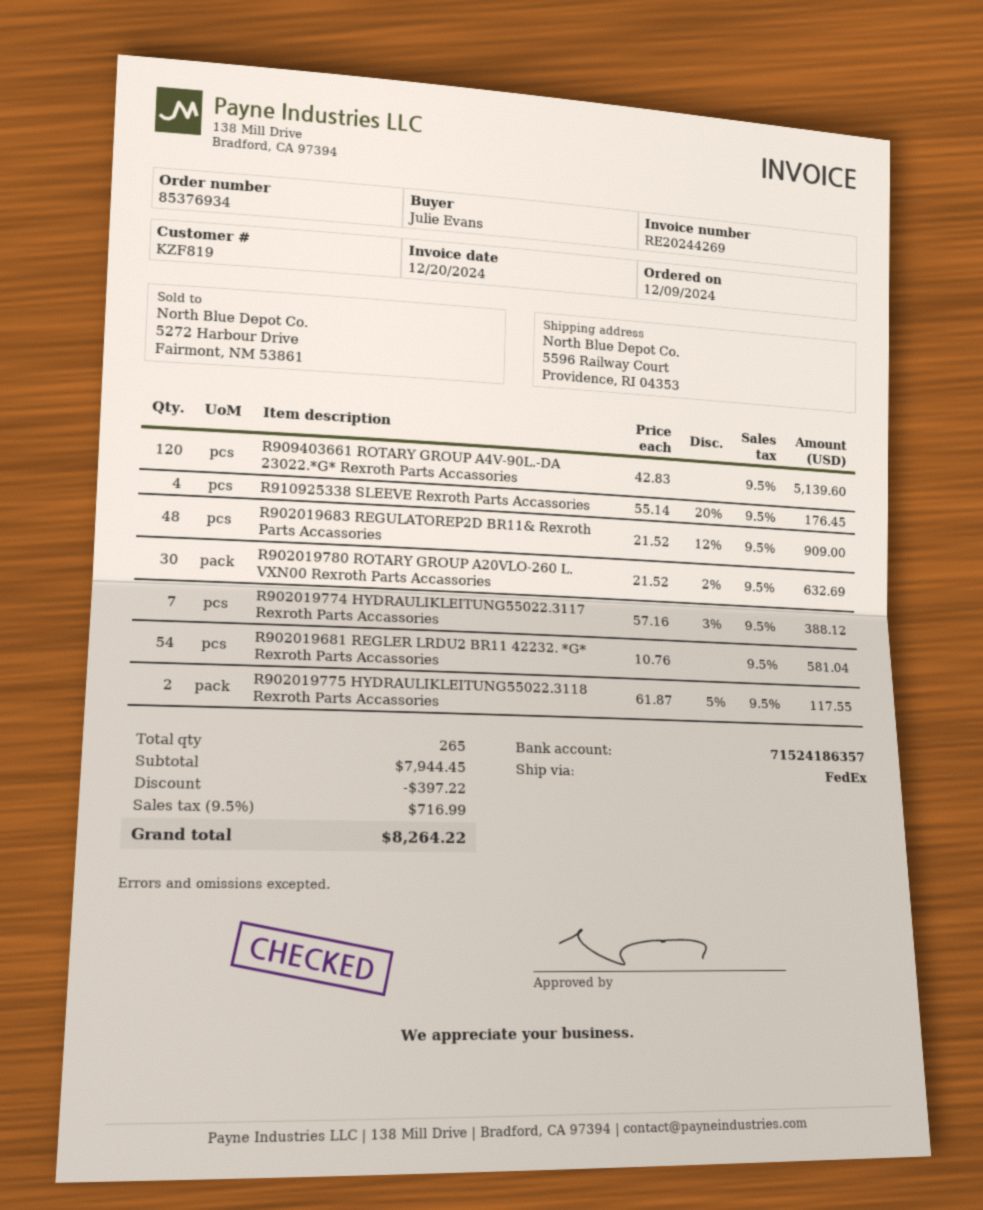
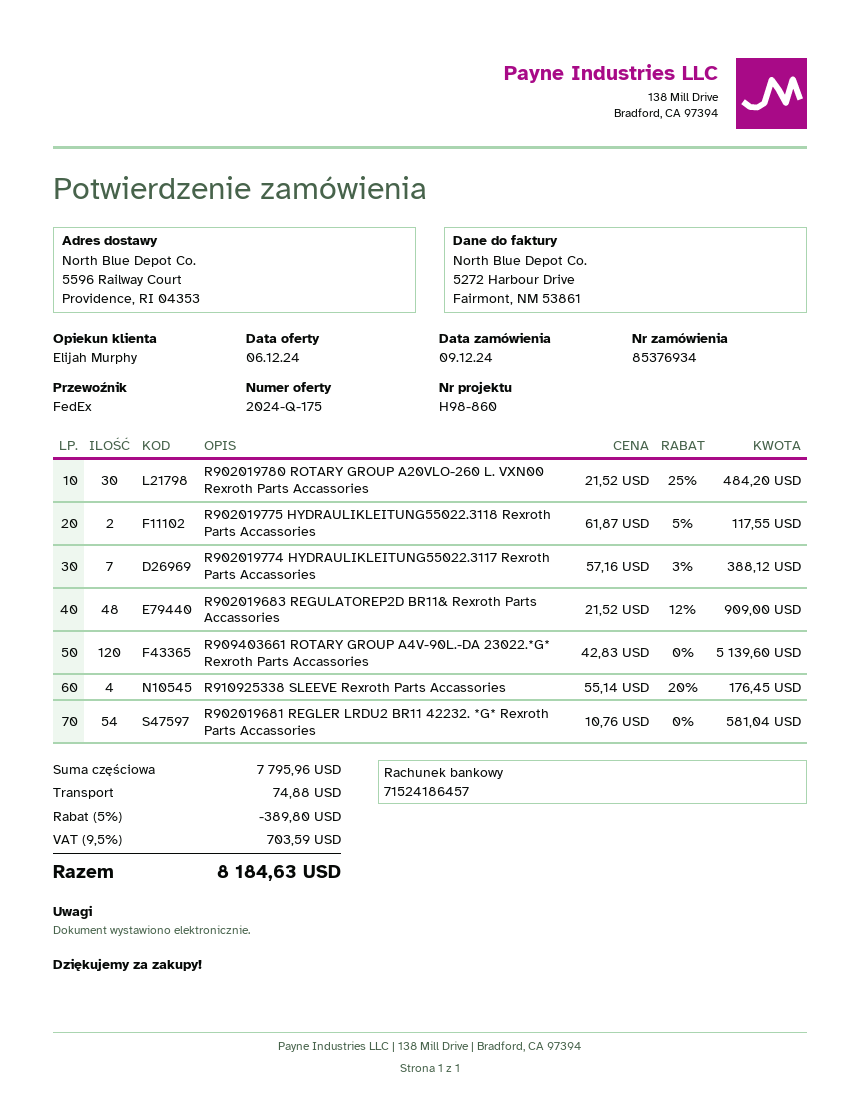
bank account: 71524186357 -> 71524186457
R902019780 ROTARY GROUP A20VLO-260 L. VXN00 Rexroth Parts Accassories: 30 x 21.52 - 2% = 632.69 -> 30 x 21.52 - 25% = 484.20
subtotal: 7944.45 -> 7795.96
discount: 397.22 -> 389.80
shipping: none -> 74.88
tax: 9.5% = 716.99 -> 9.5% = 703.59
total: 8264.22 -> 8184.63

